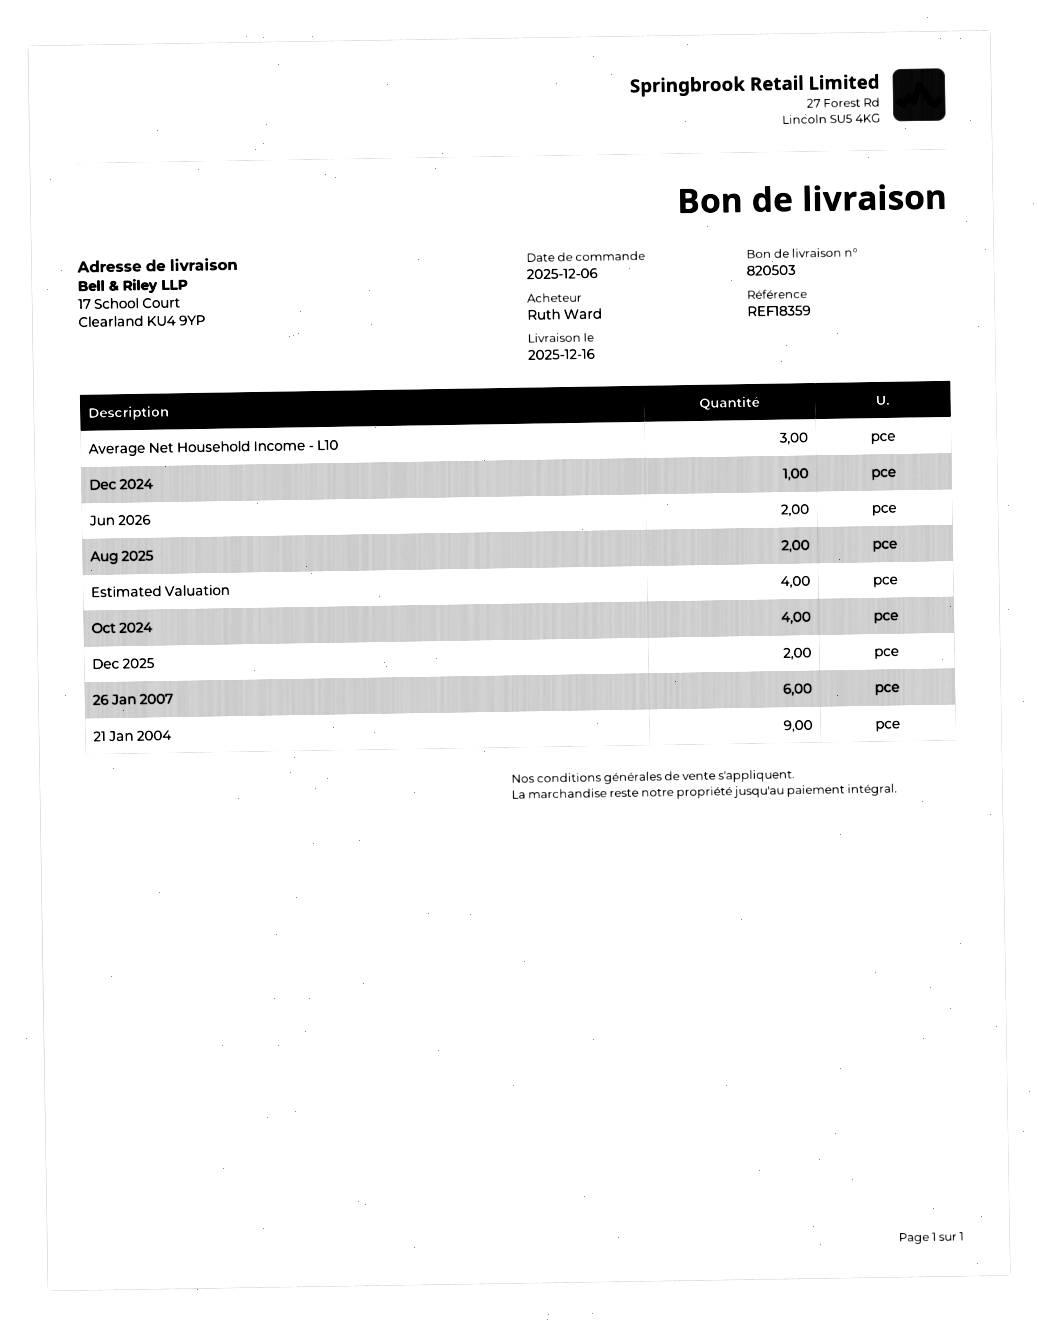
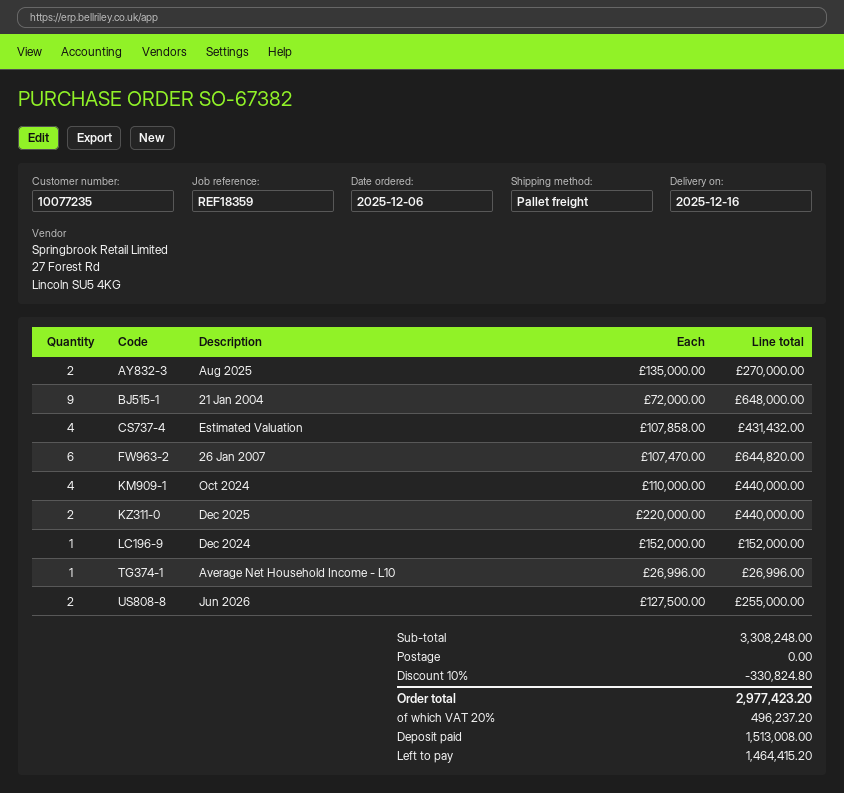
Average Net Household Income - L10: 3 -> 1

